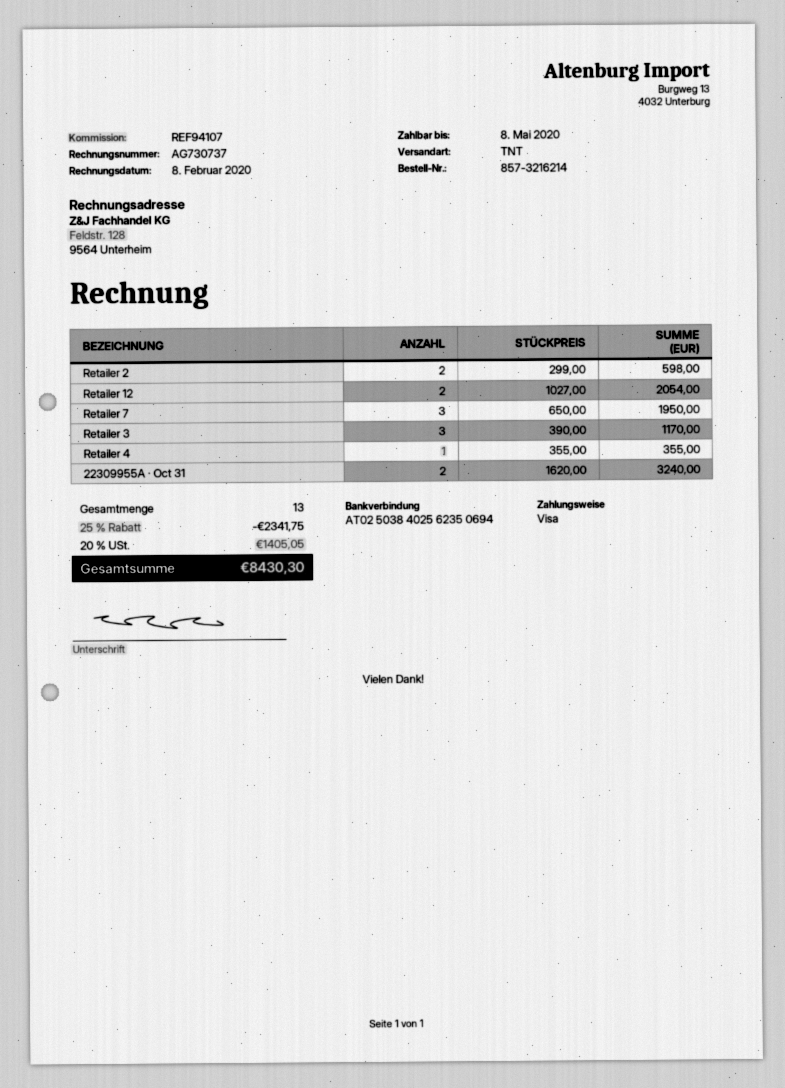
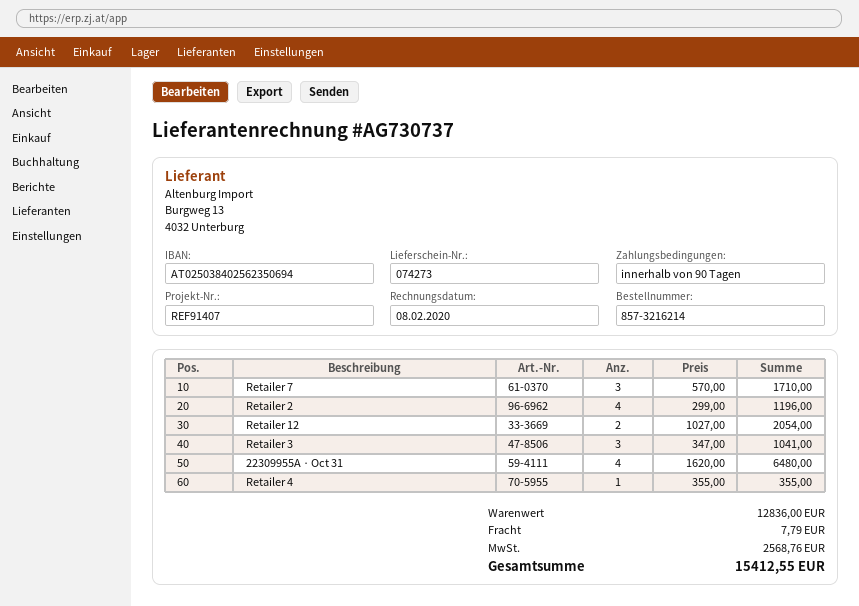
reference: REF94107 -> REF91407
Retailer 2: 2 x 299.00 = 598.00 -> 4 x 299.00 = 1196.00
Retailer 7: 3 x 650.00 = 1950.00 -> 3 x 570.00 = 1710.00
Retailer 3: 3 x 390.00 = 1170.00 -> 3 x 347.00 = 1041.00
22309955A · Oct 31: 2 x 1620.00 = 3240.00 -> 4 x 1620.00 = 6480.00
discount: 25% = 2341.75 -> none
shipping: none -> 7.79
tax: 1405.05 -> 2568.76
total: 8430.30 -> 15412.55

